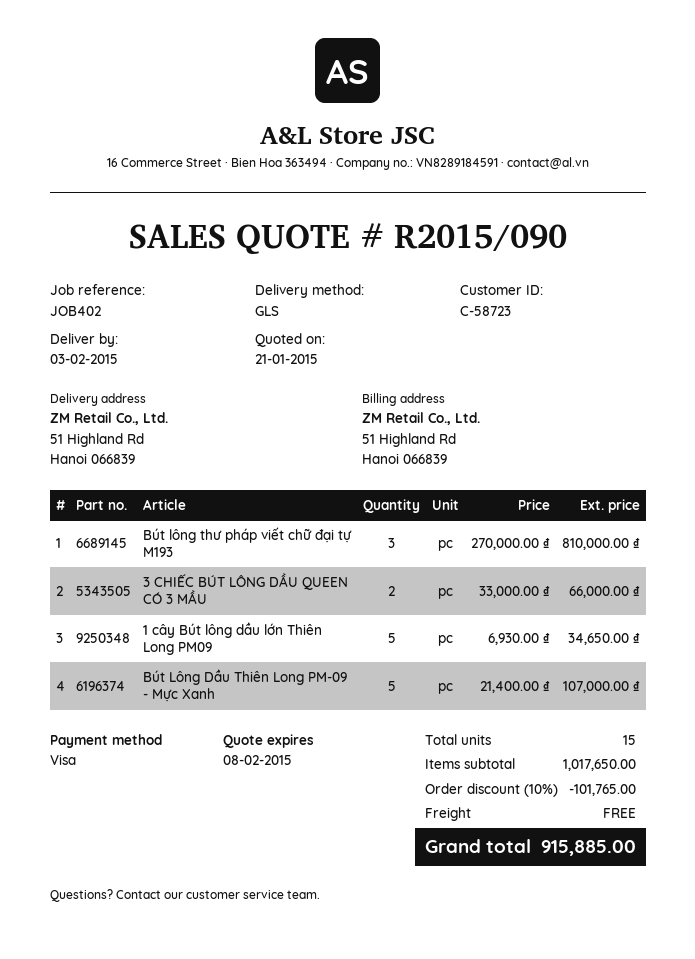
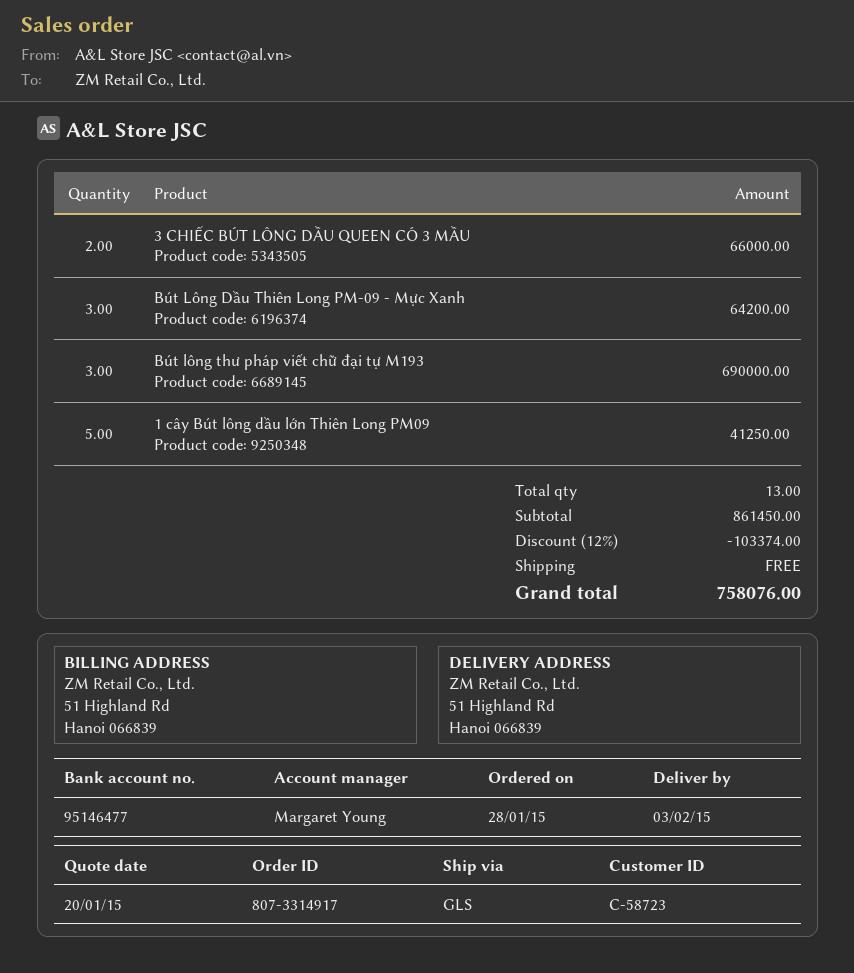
quote date: 2015-01-21 -> 2015-01-20
Bút lông thư pháp viết chữ đại tự M193: 3 for 810000.00 -> 3 for 690000.00
1 cây Bút lông dầu lớn Thiên Long PM09: 5 for 34650.00 -> 5 for 41250.00
Bút Lông Dầu Thiên Long PM-09 - Mực Xanh: 5 for 107000.00 -> 3 for 64200.00
total quantity: 15 -> 13
subtotal: 1017650.00 -> 861450.00
discount: 10% = 101765.00 -> 12% = 103374.00
total: 915885.00 -> 758076.00

